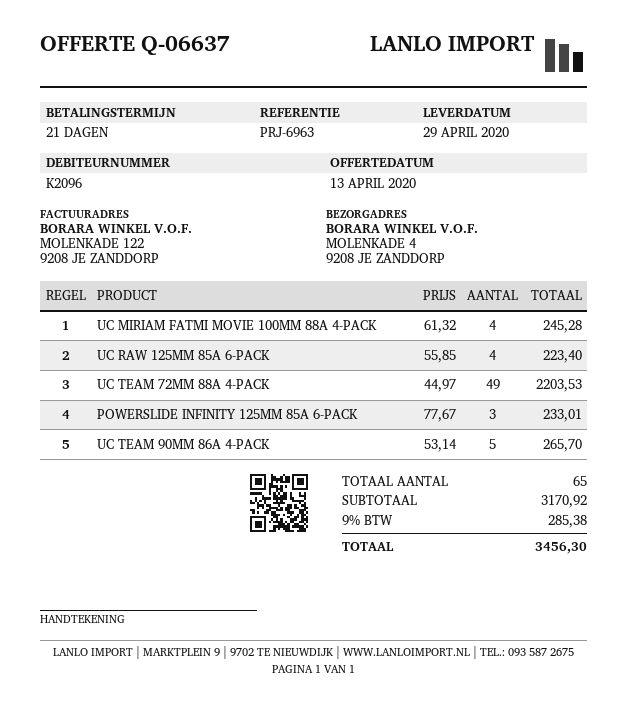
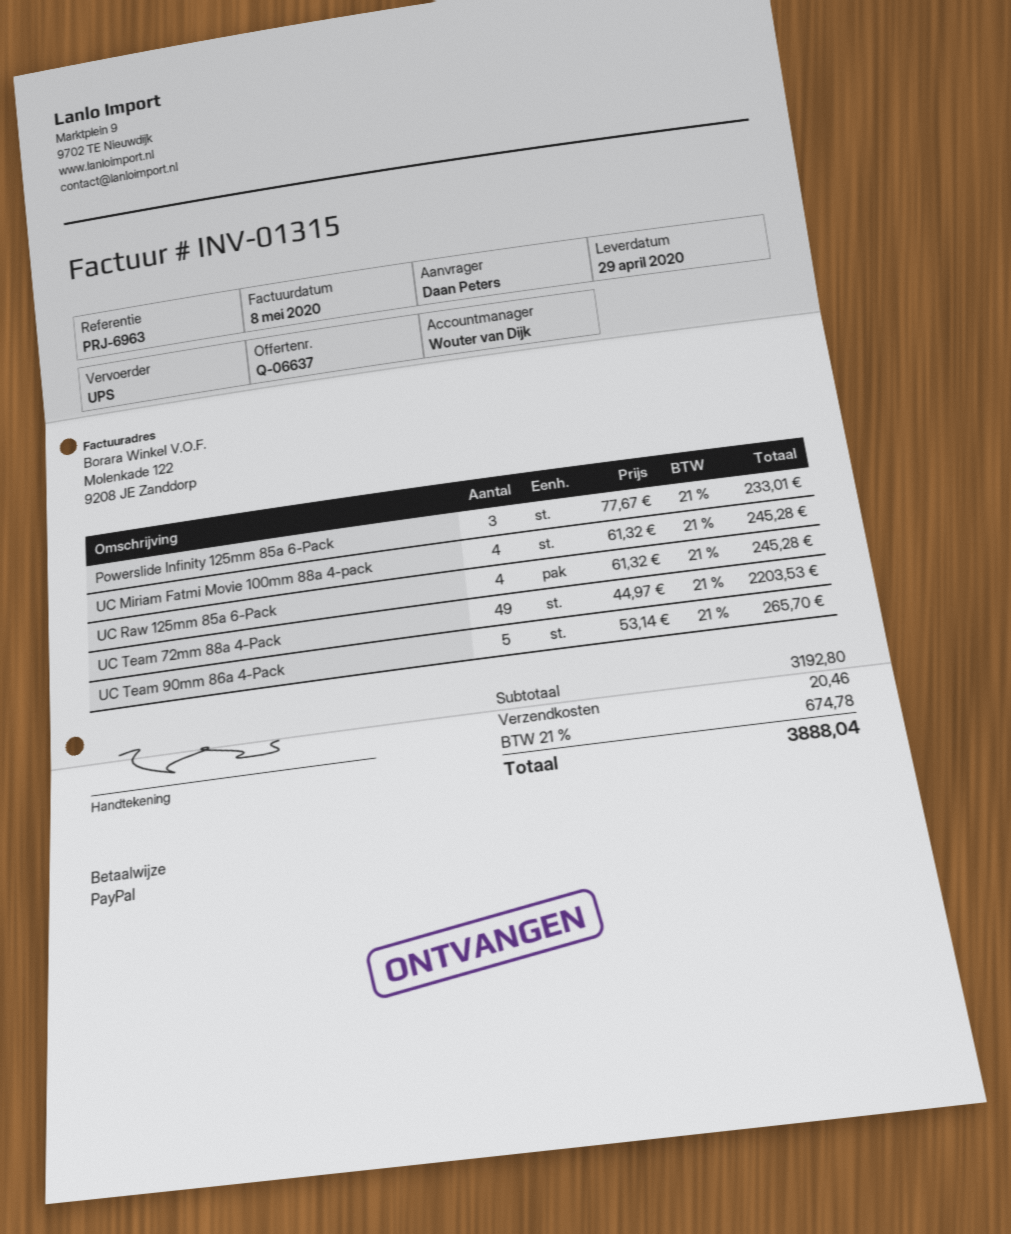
UC RAW 125MM 85A 6-PACK: 4 x 55.85 = 223.40 -> 4 x 61.32 = 245.28
subtotal: 3170.92 -> 3192.80
shipping: none -> 20.46
tax: 9% = 285.38 -> 21% = 674.78
total: 3456.30 -> 3888.04

